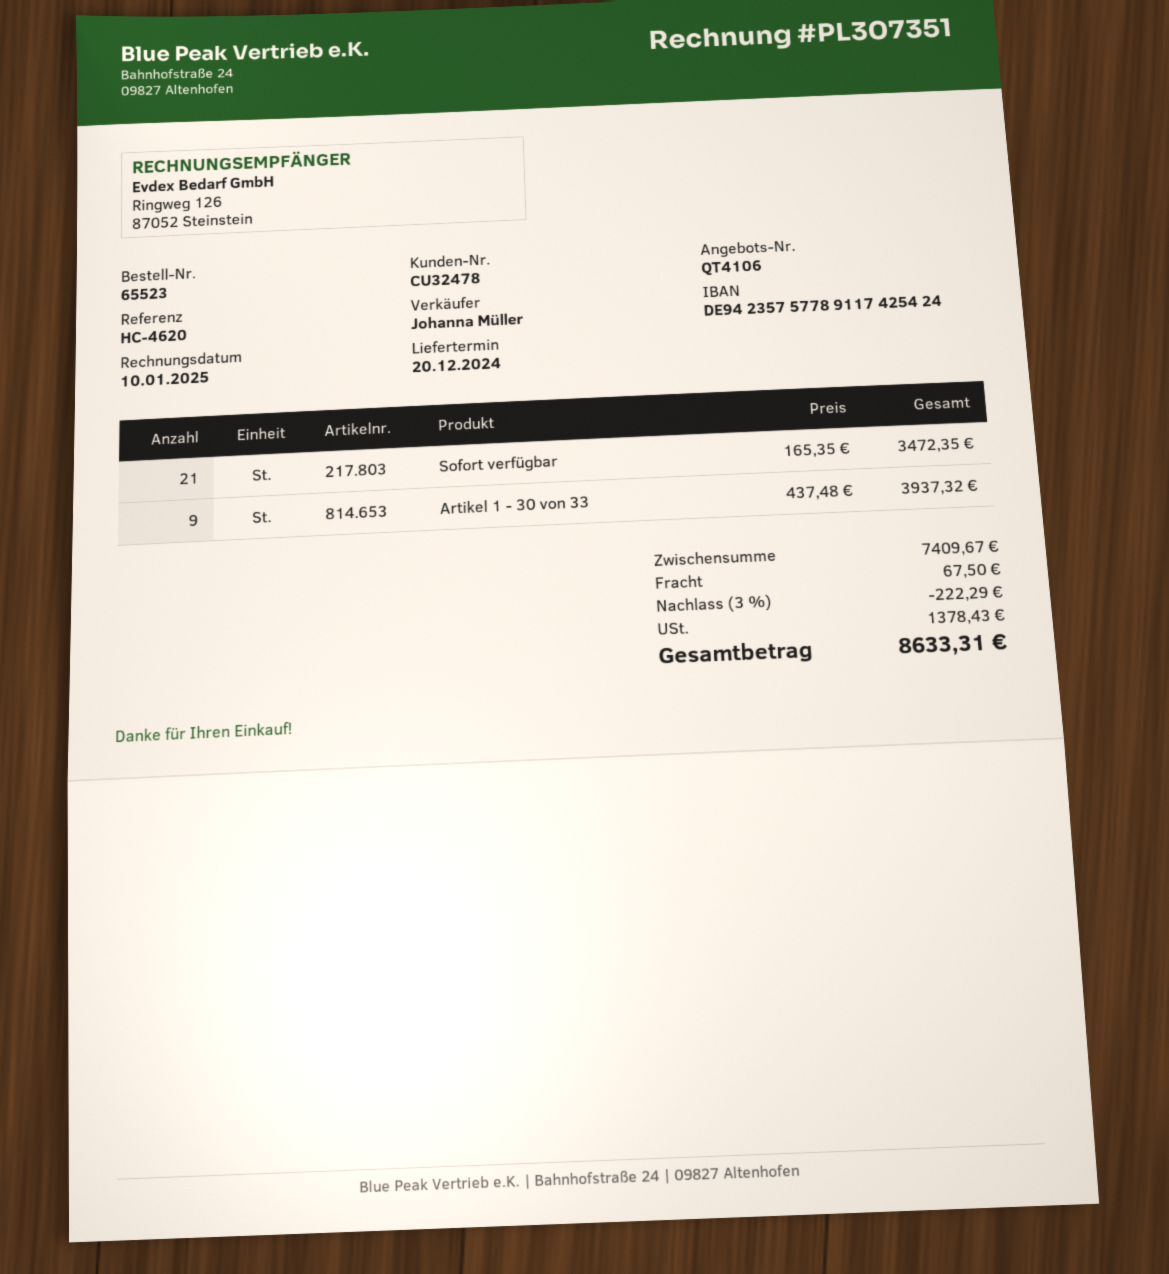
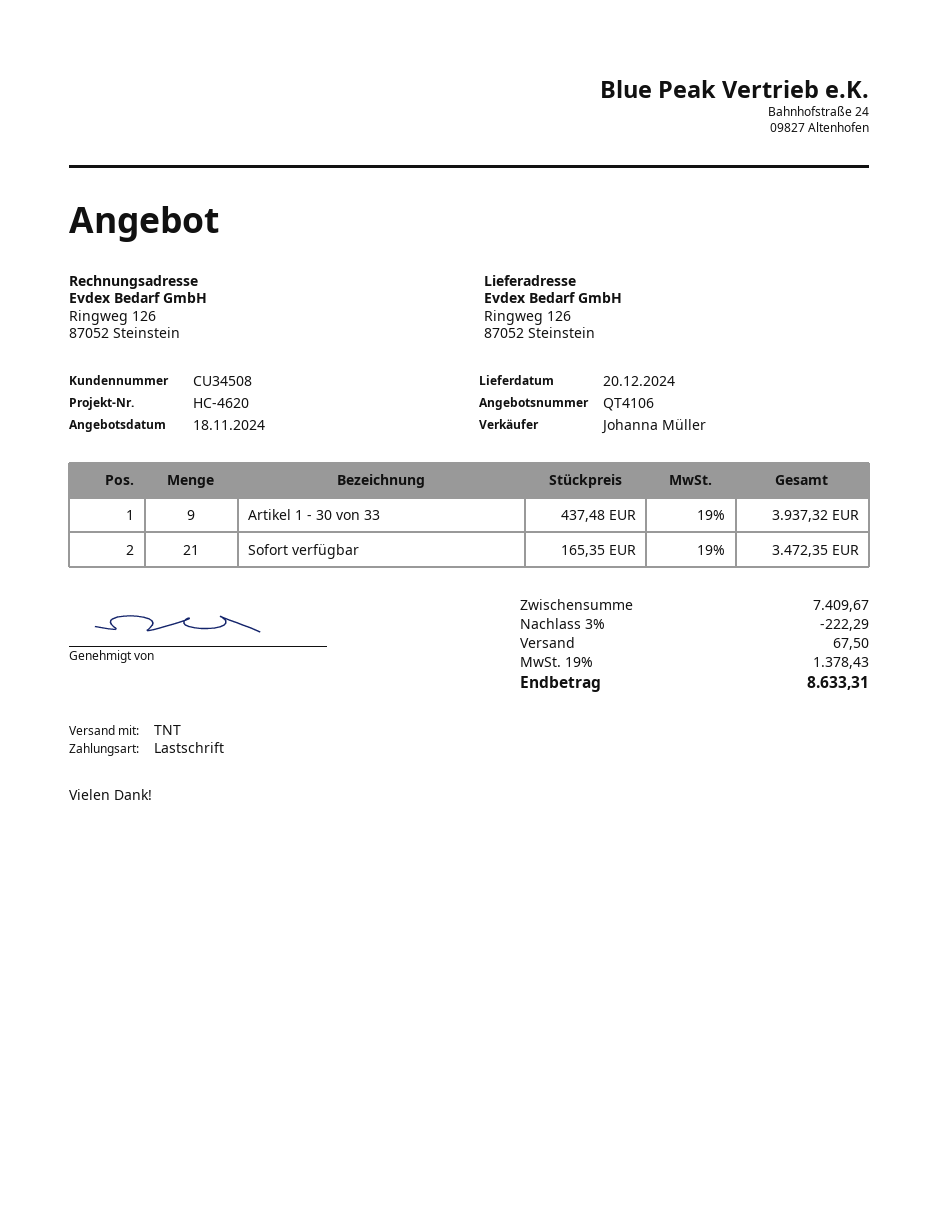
customer number: CU32478 -> CU34508

